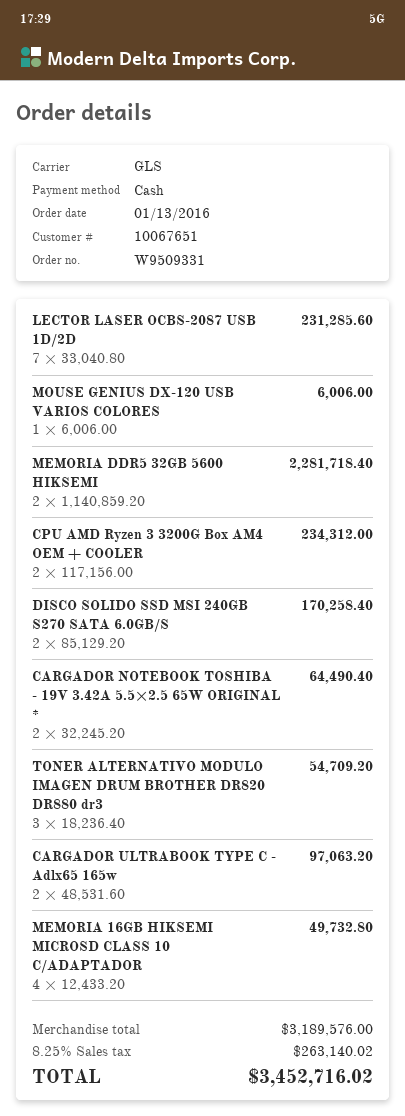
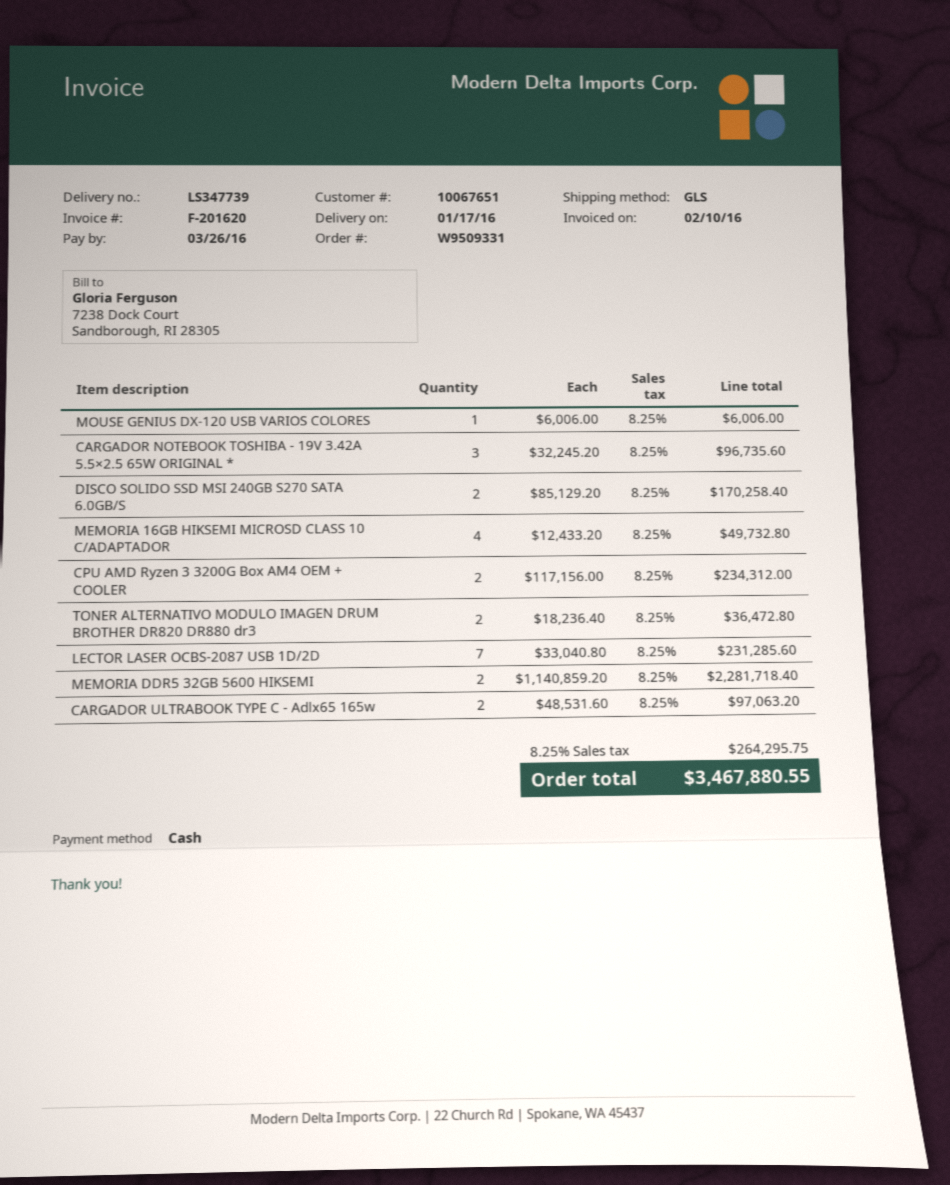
CARGADOR NOTEBOOK TOSHIBA - 19V 3.42A 5.5×2.5 65W ORIGINAL *: 2 x 32245.20 = 64490.40 -> 3 x 32245.20 = 96735.60
TONER ALTERNATIVO MODULO IMAGEN DRUM BROTHER DR820 DR880 dr3: 3 x 18236.40 = 54709.20 -> 2 x 18236.40 = 36472.80
tax: 8.25% = 263140.02 -> 8.25% = 264295.75
total: 3452716.02 -> 3467880.55

